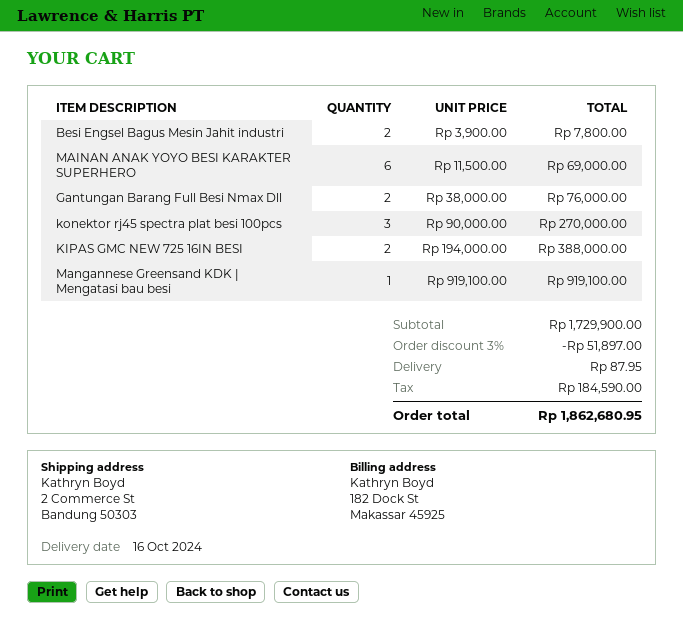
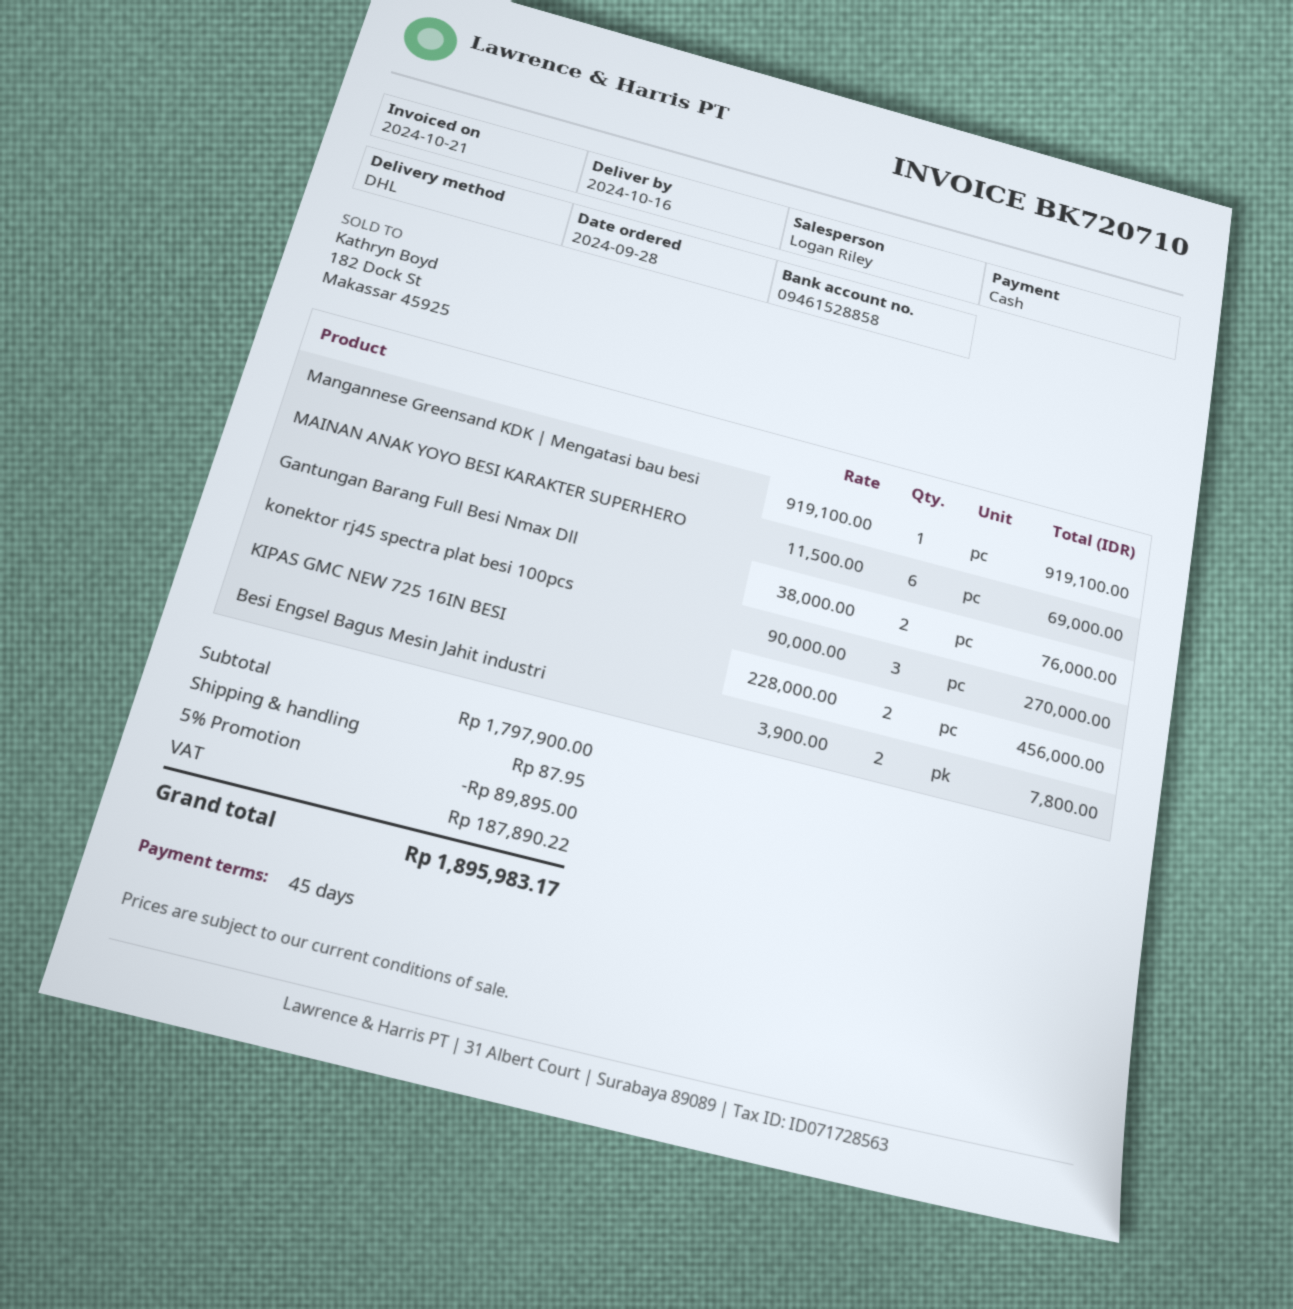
KIPAS GMC NEW 725 16IN BESI: 2 x 194000.00 = 388000.00 -> 2 x 228000.00 = 456000.00
subtotal: 1729900.00 -> 1797900.00
discount: 3% = 51897.00 -> 5% = 89895.00
tax: 184590.00 -> 187890.22
total: 1862680.95 -> 1895983.17

